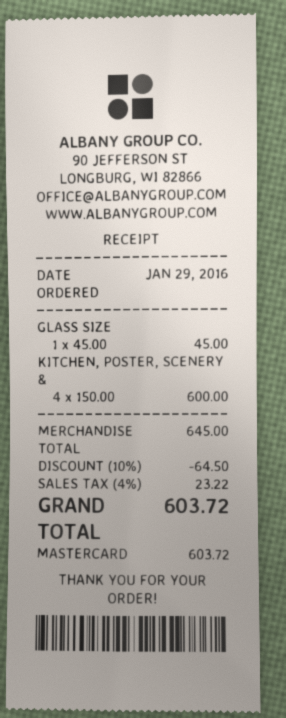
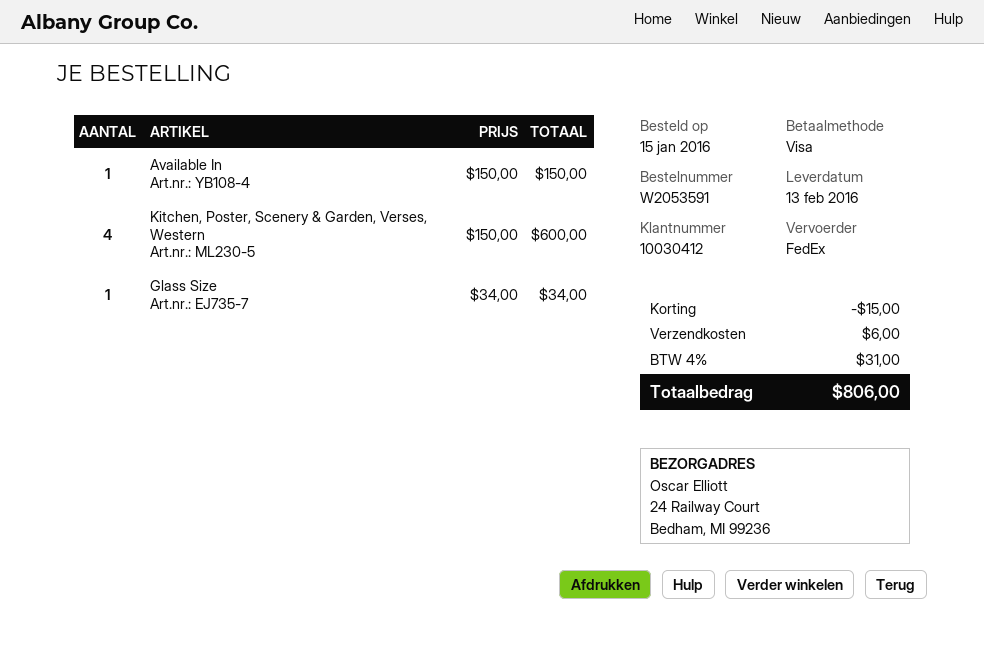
order date: 2016-01-29 -> 2016-01-15
payment method: Mastercard -> Visa
GLASS SIZE: 1 x 45.00 = 45.00 -> 1 x 34.00 = 34.00
Available In: none -> 1 x 150.00 = 150.00
discount: 64.50 -> 15.00
shipping: none -> 6.00
tax: 4% = 23.22 -> 4% = 31.00
total: 603.72 -> 806.00

